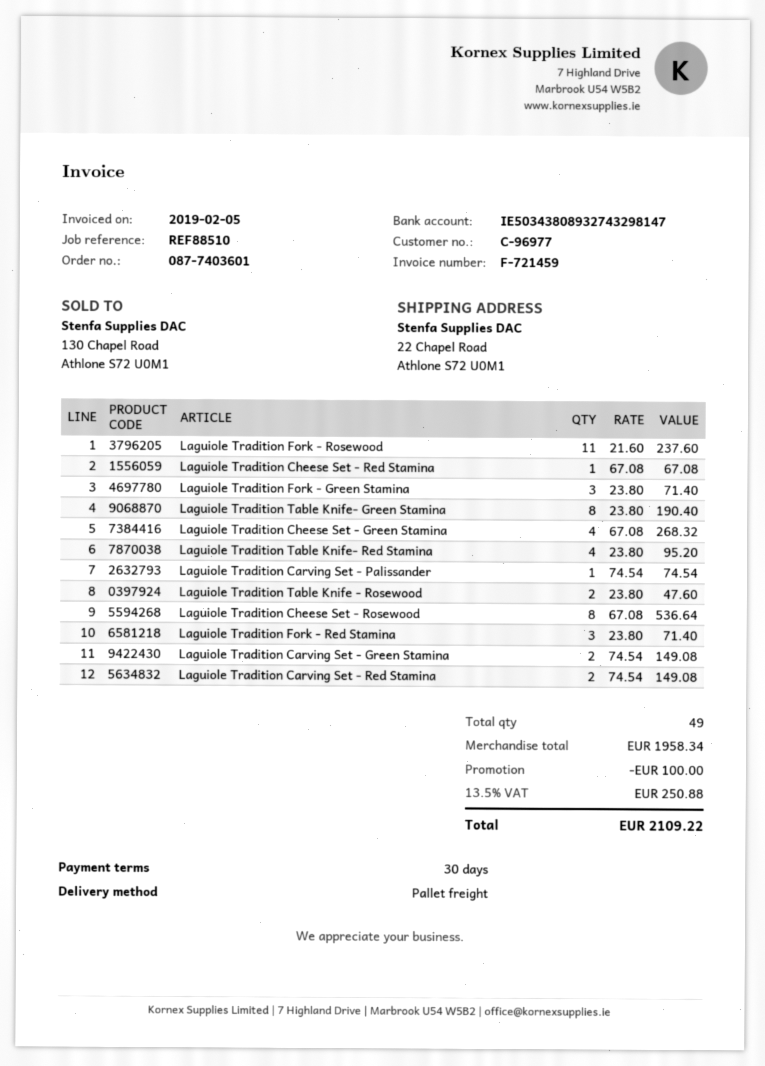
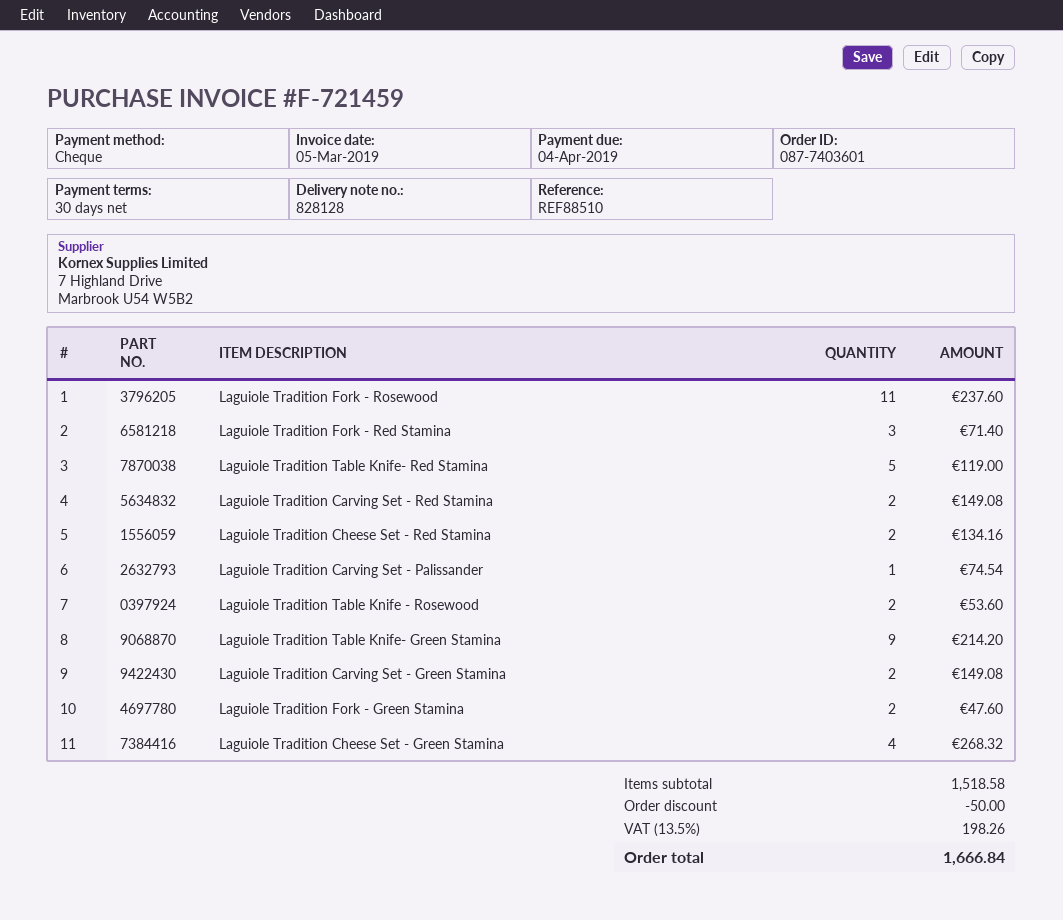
invoice date: 2019-02-05 -> 2019-03-05
Laguiole Tradition Cheese Set - Red Stamina: 1 for 67.08 -> 2 for 134.16
Laguiole Tradition Fork - Green Stamina: 3 for 71.40 -> 2 for 47.60
Laguiole Tradition Table Knife- Green Stamina: 8 for 190.40 -> 9 for 214.20
Laguiole Tradition Table Knife- Red Stamina: 4 for 95.20 -> 5 for 119.00
Laguiole Tradition Table Knife - Rosewood: 2 for 47.60 -> 2 for 53.60
Laguiole Tradition Cheese Set - Rosewood: 8 for 536.64 -> none
subtotal: 1958.34 -> 1518.58
discount: 100.00 -> 50.00
tax: 13.5% = 250.88 -> 13.5% = 198.26
total: 2109.22 -> 1666.84

